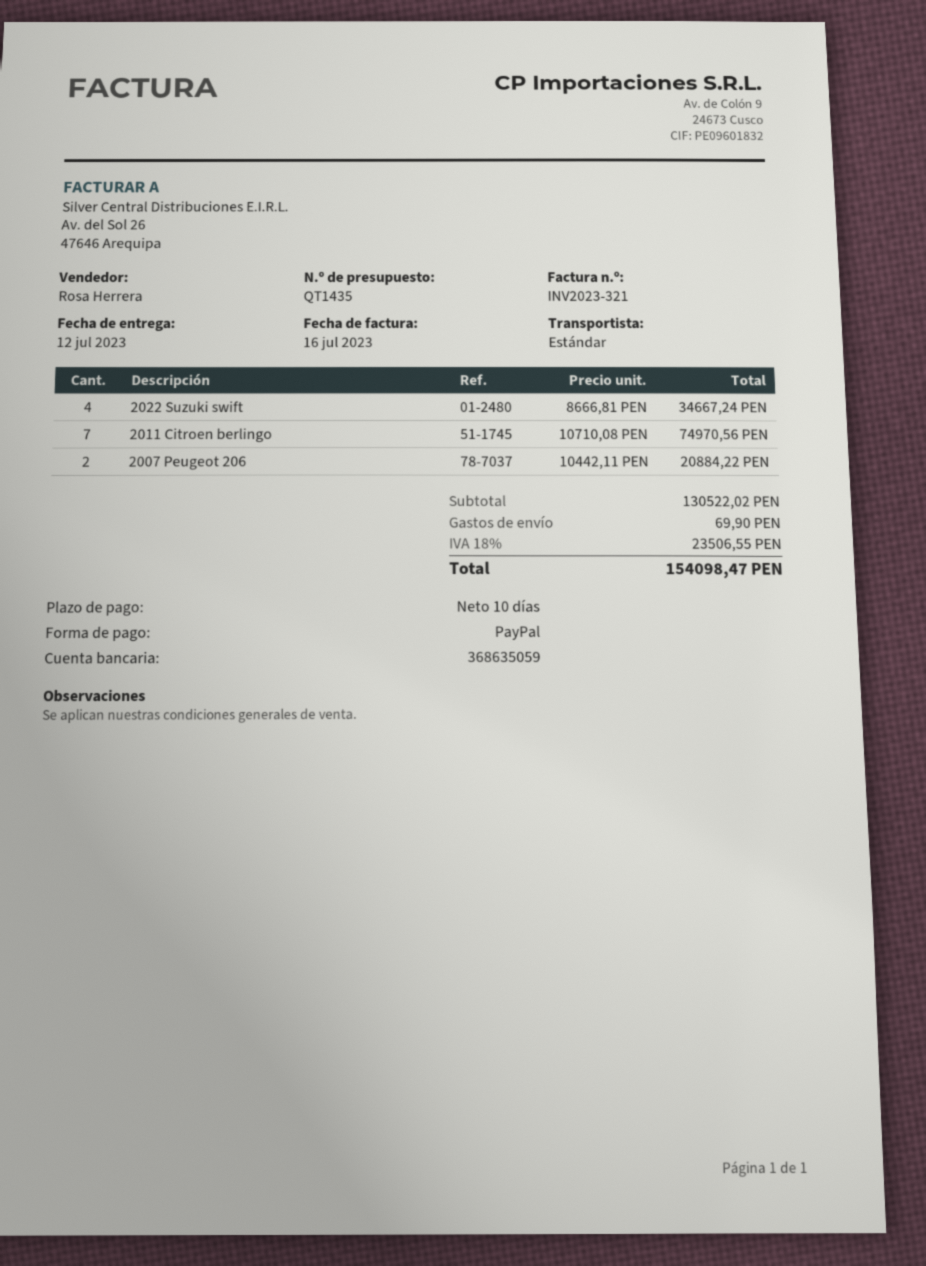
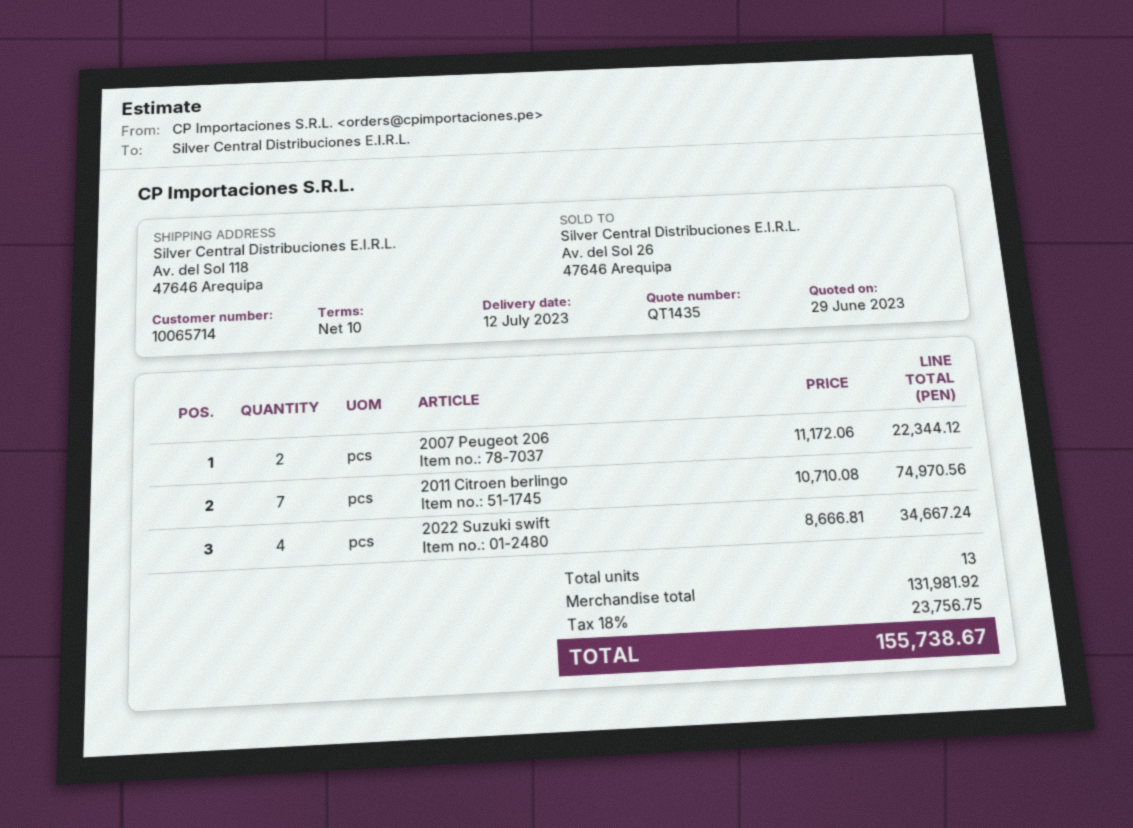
2007 Peugeot 206: 2 x 10442.11 = 20884.22 -> 2 x 11172.06 = 22344.12
subtotal: 130522.02 -> 131981.92
shipping: 69.90 -> none
tax: 18% = 23506.55 -> 18% = 23756.75
total: 154098.47 -> 155738.67

